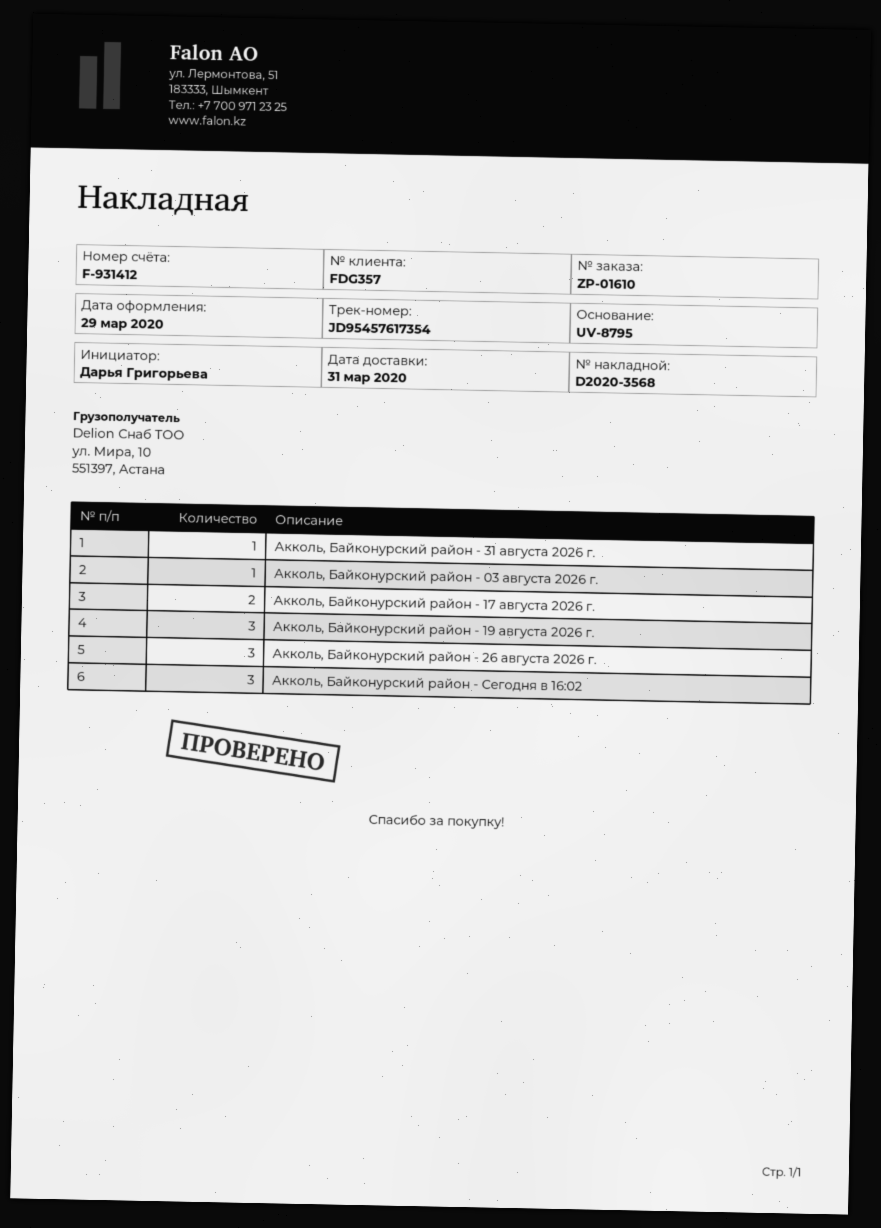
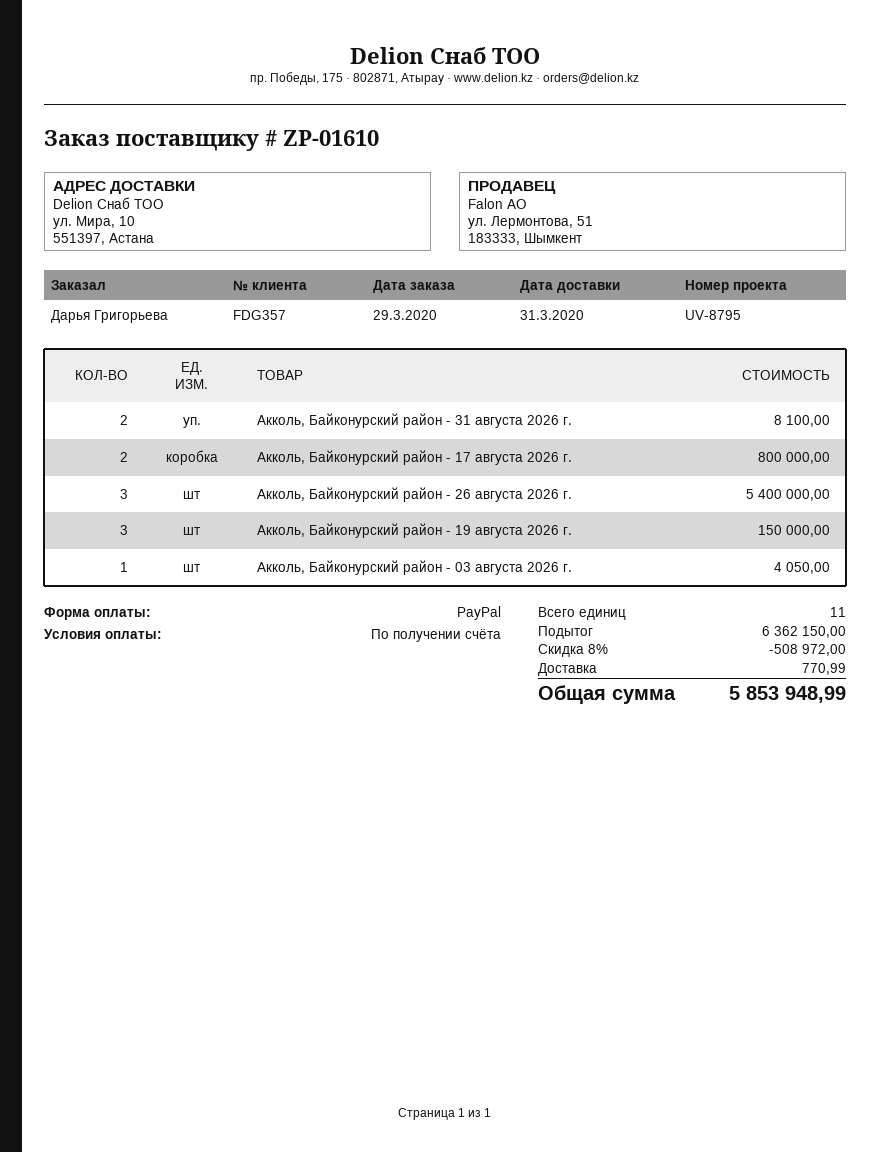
Акколь, Байконурский район - 31 августа 2026 г.: 1 -> 2
Акколь, Байконурский район - Сегодня в 16:02: 3 -> none

